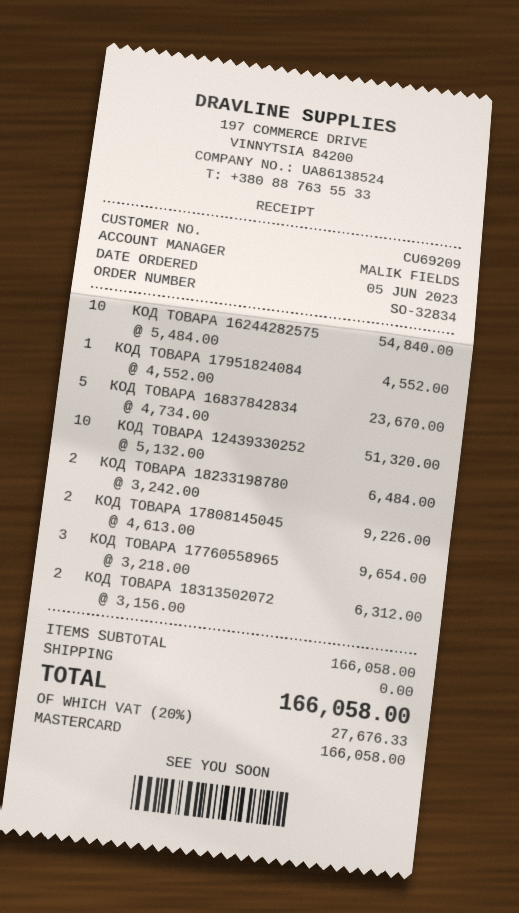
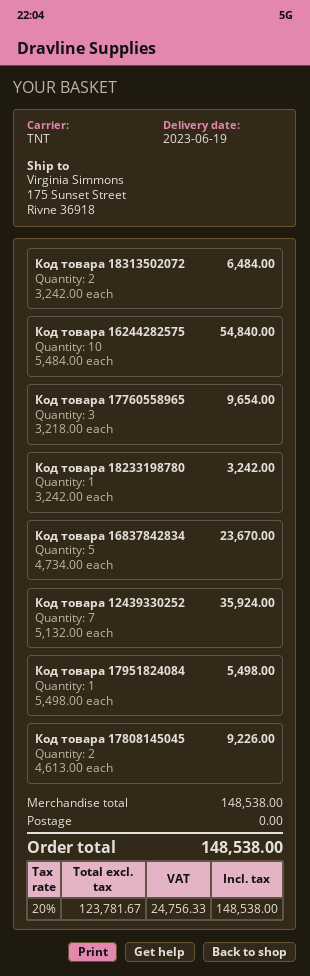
КОД ТОВАРА 17951824084: 1 x 4552.00 = 4552.00 -> 1 x 5498.00 = 5498.00
КОД ТОВАРА 12439330252: 10 x 5132.00 = 51320.00 -> 7 x 5132.00 = 35924.00
КОД ТОВАРА 18233198780: 2 x 3242.00 = 6484.00 -> 1 x 3242.00 = 3242.00
КОД ТОВАРА 18313502072: 2 x 3156.00 = 6312.00 -> 2 x 3242.00 = 6484.00
subtotal: 166058.00 -> 148538.00
tax: 20% = 27676.33 -> 20% = 24756.33
total: 166058.00 -> 148538.00

